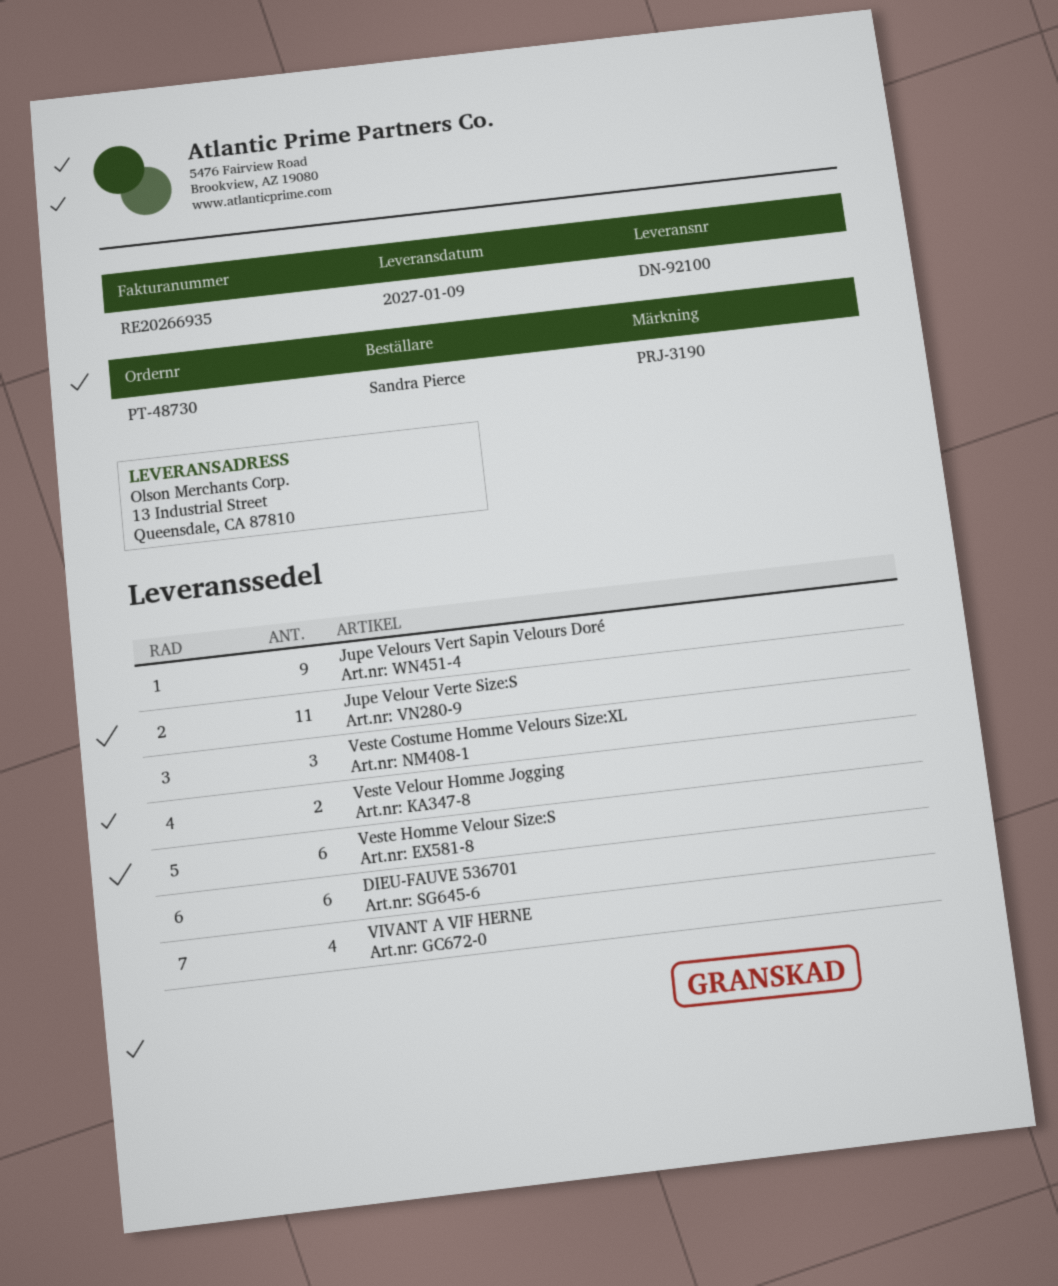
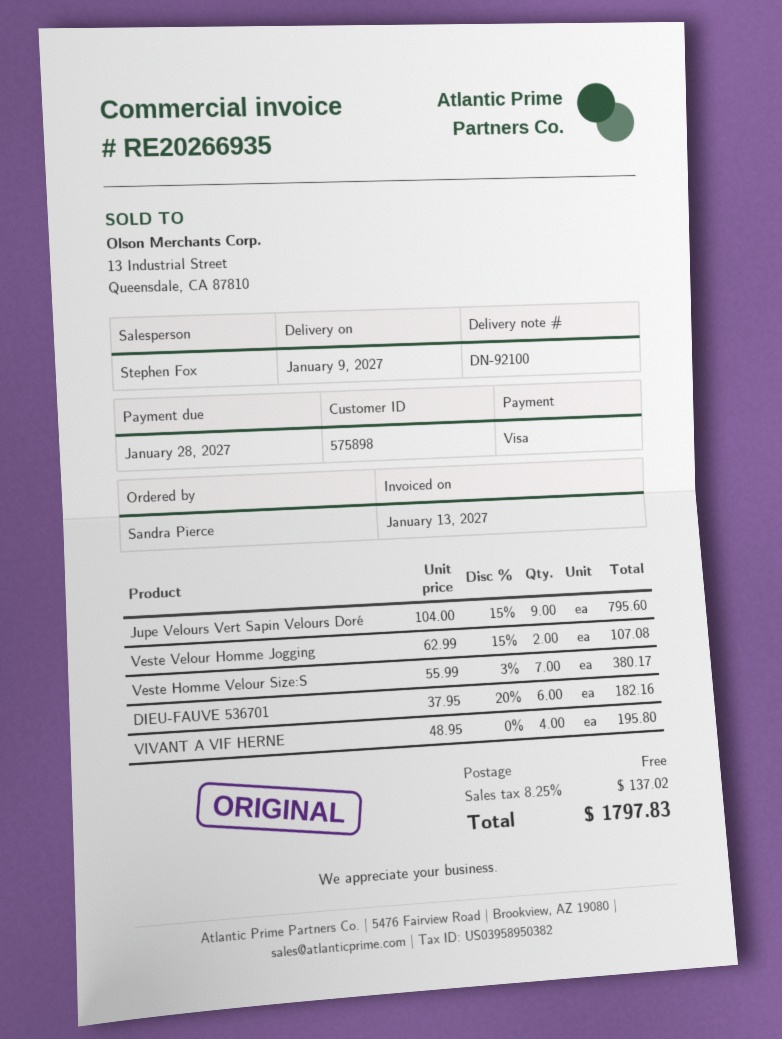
Jupe Velour Verte Size:S: 11 -> none
Veste Costume Homme Velours Size:XL: 3 -> none
Veste Homme Velour Size:S: 6 -> 7

